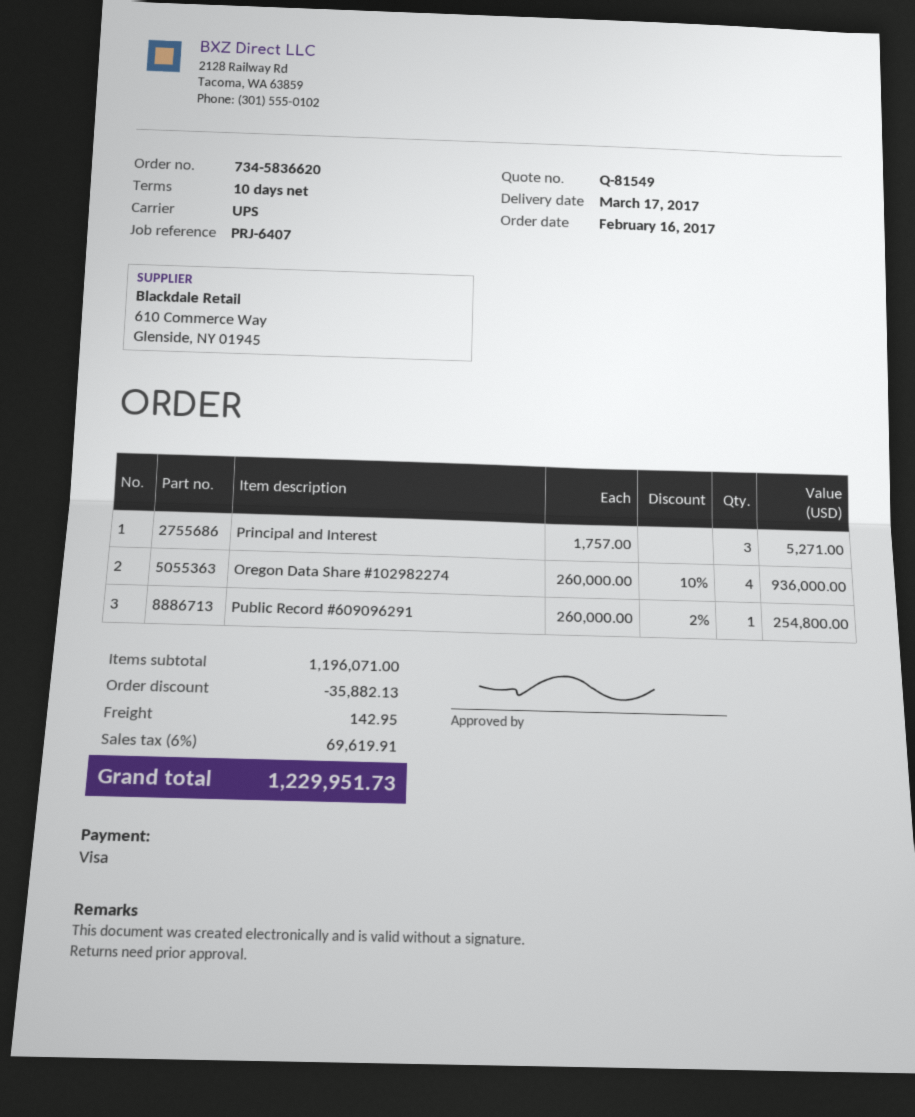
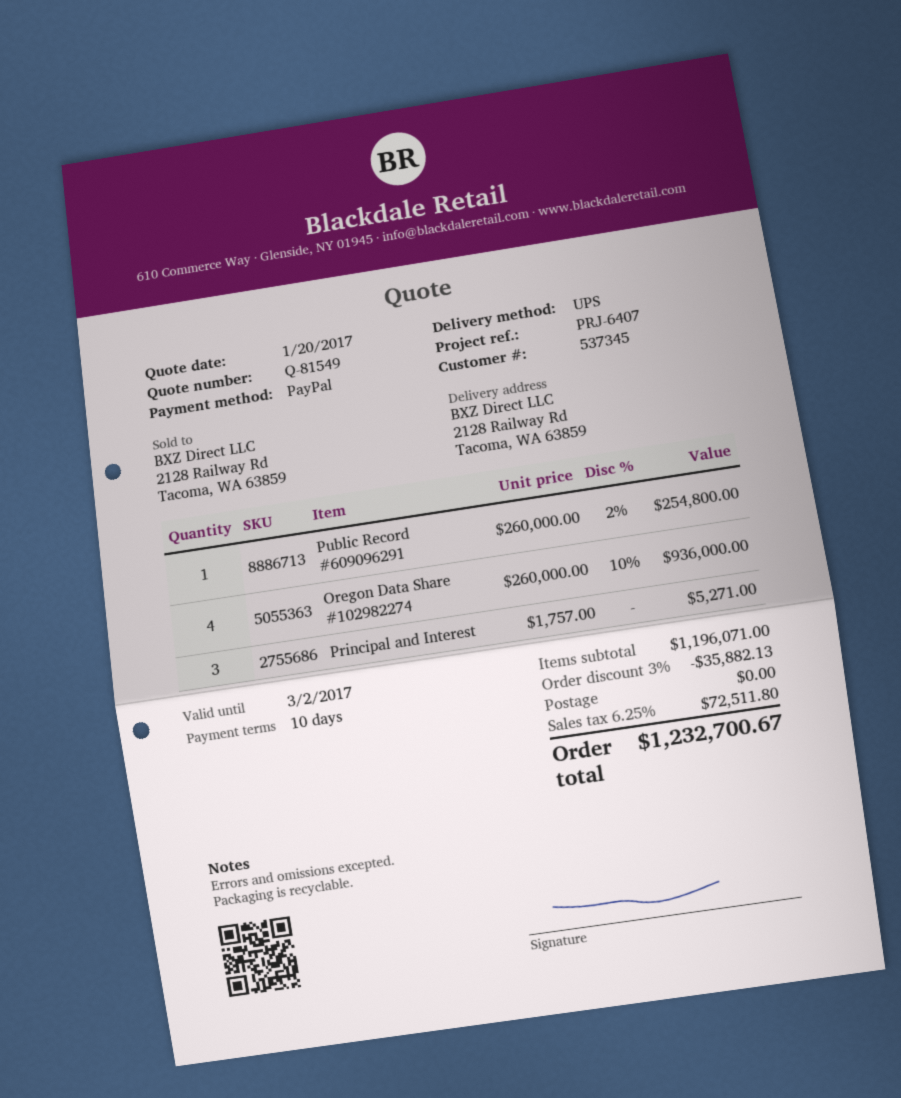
payment method: Visa -> PayPal
shipping: 142.95 -> 0.00
tax: 6% = 69619.91 -> 6.25% = 72511.80
total: 1229951.73 -> 1232700.67

